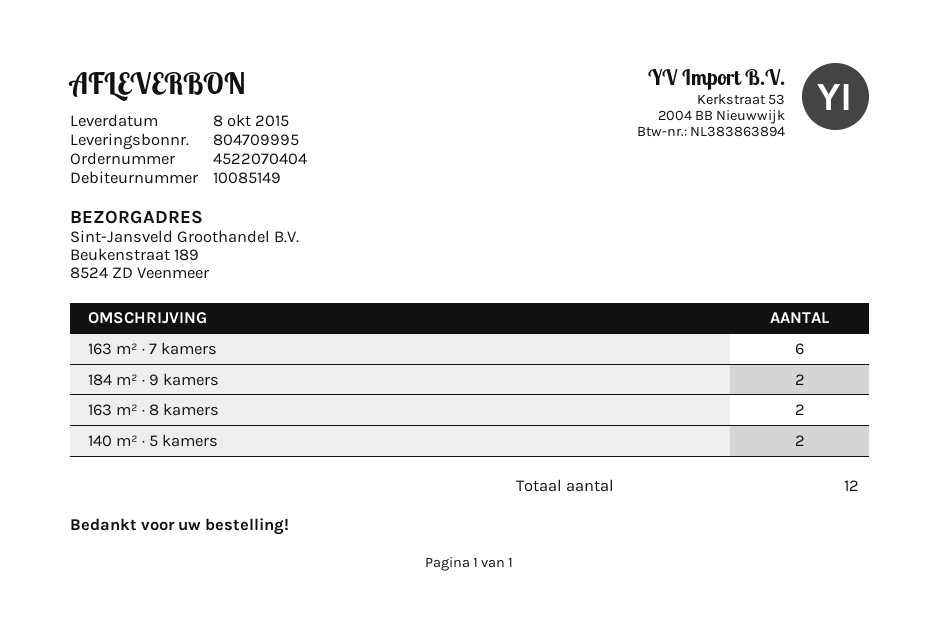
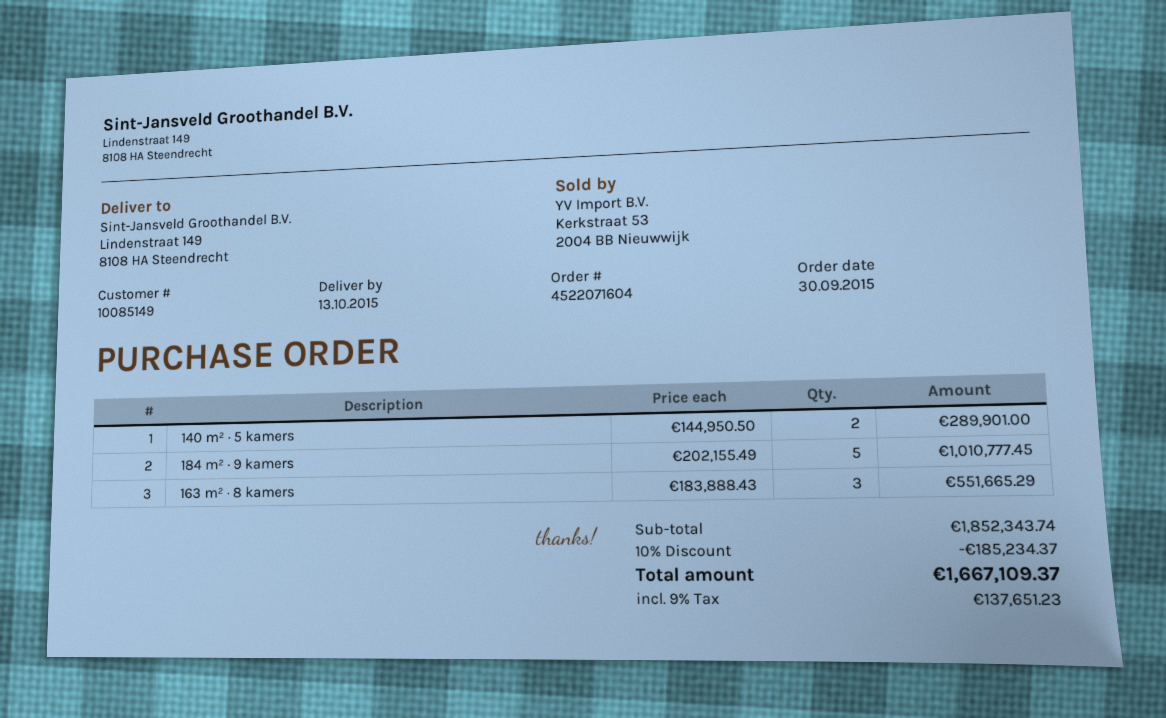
order number: 4522070404 -> 4522071604
delivery date: 2015-10-08 -> 2015-10-13
ship to: Beukenstraat 189, 8524 ZD Veenmeer -> Lindenstraat 149, 8108 HA Steendrecht
163 m² · 7 kamers: 6 -> none
184 m² · 9 kamers: 2 -> 5
163 m² · 8 kamers: 2 -> 3

